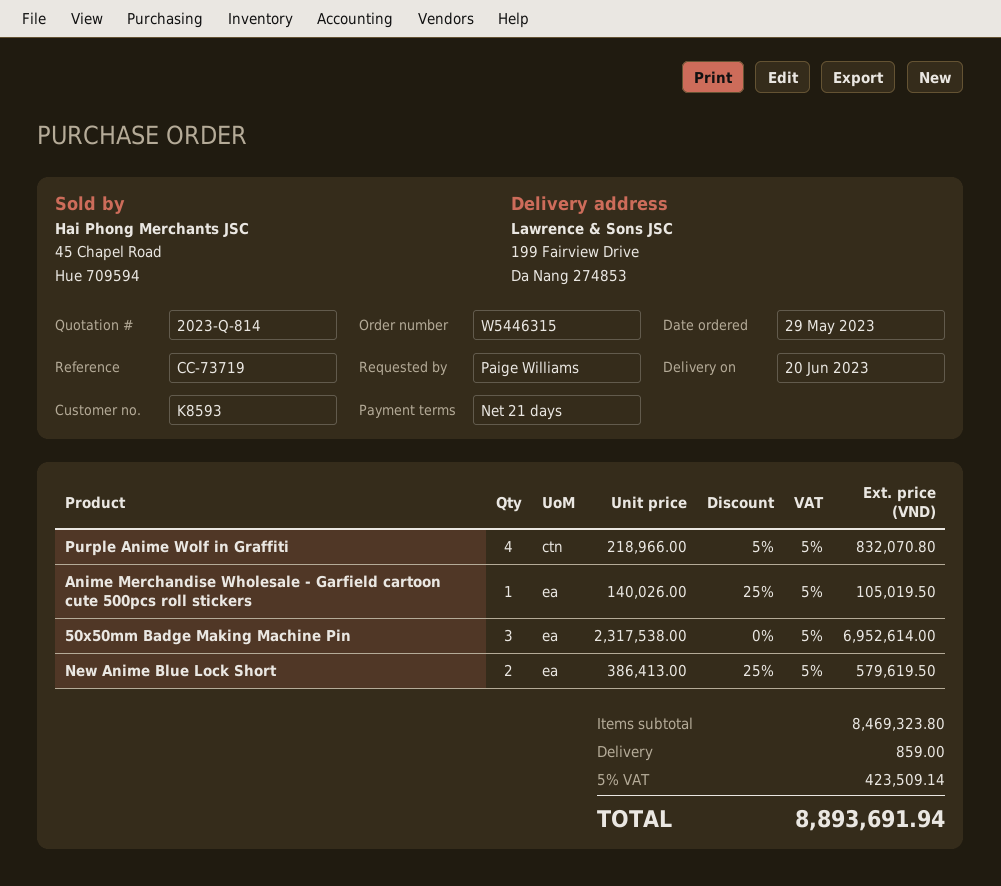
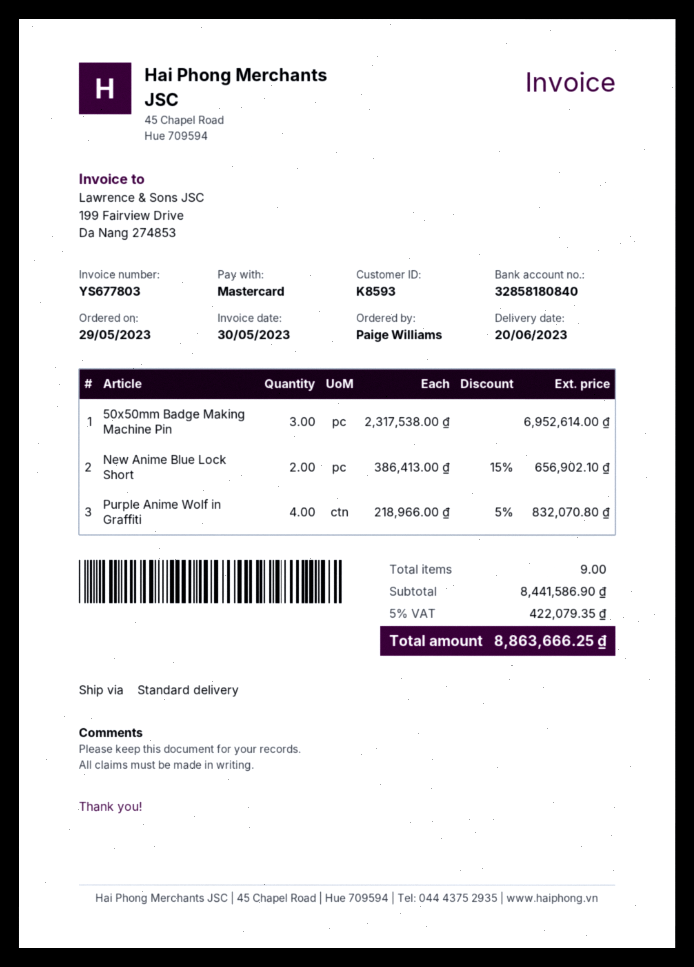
Anime Merchandise Wholesale - Garfield cartoon cute 500pcs roll stickers: 1 x 140026.00 - 25% = 105019.50 -> none
New Anime Blue Lock Short: 2 x 386413.00 - 25% = 579619.50 -> 2 x 386413.00 - 15% = 656902.10
subtotal: 8469323.80 -> 8441586.90
shipping: 859.00 -> none
tax: 5% = 423509.14 -> 5% = 422079.35
total: 8893691.94 -> 8863666.25

